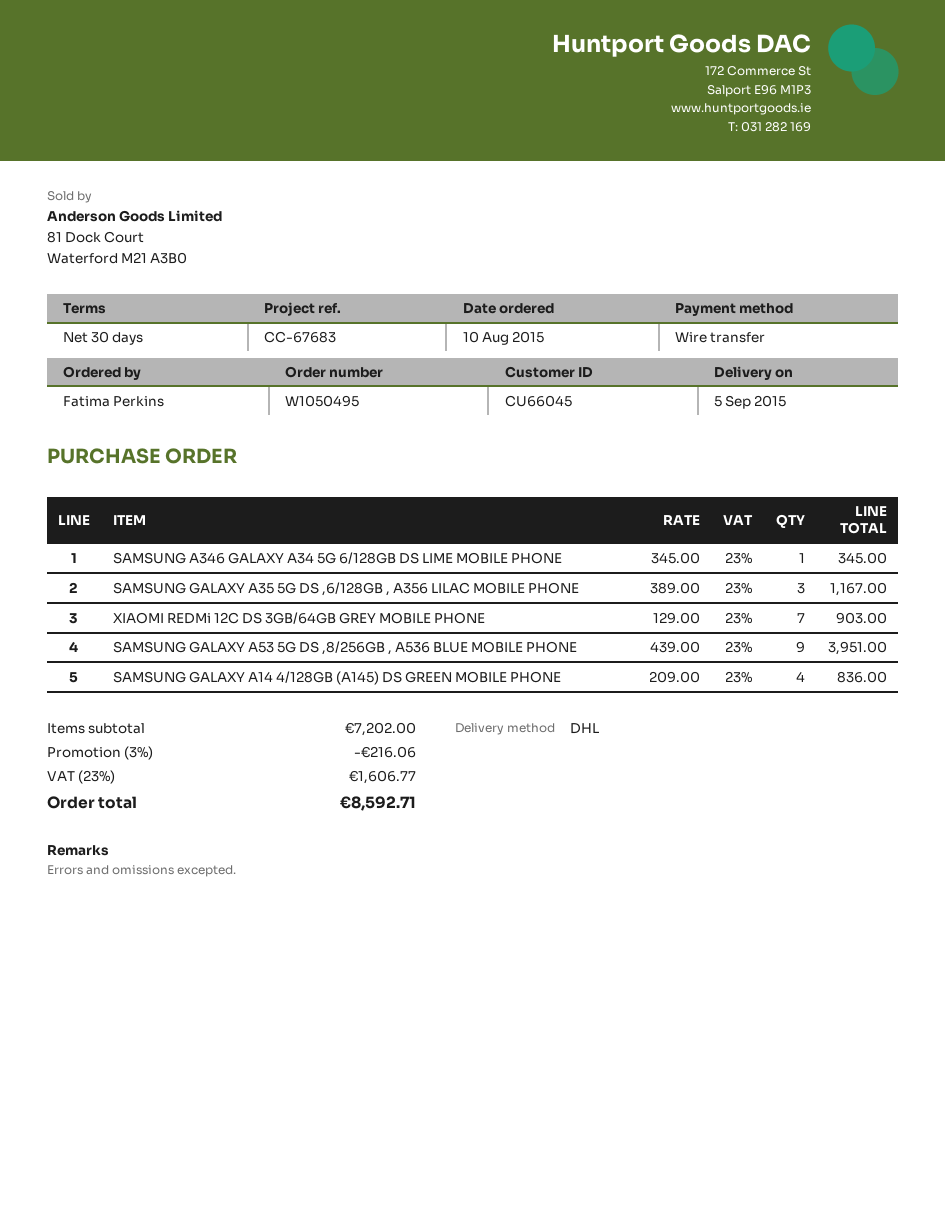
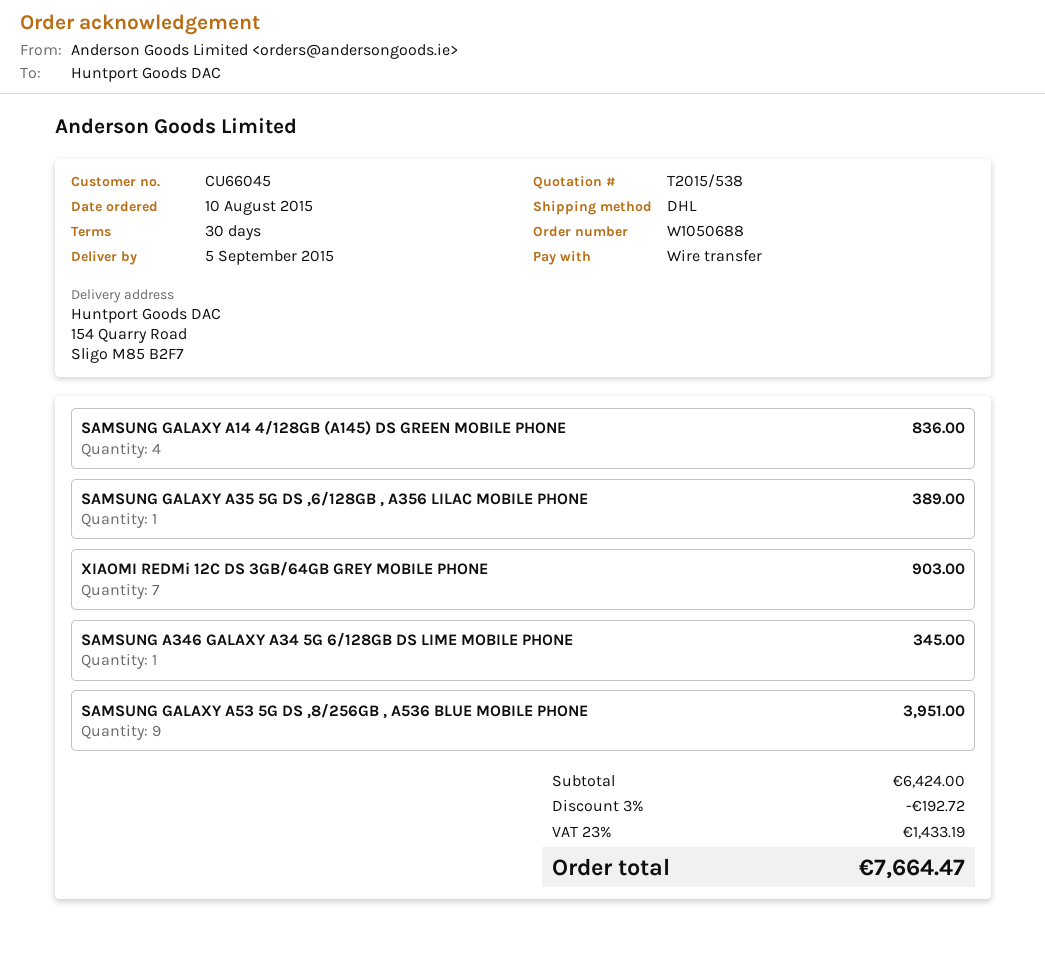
order number: W1050495 -> W1050688
SAMSUNG GALAXY A35 5G DS ,6/128GB , A356 LILAC MOBILE PHONE: 3 for 1167.00 -> 1 for 389.00
subtotal: 7202.00 -> 6424.00
discount: 3% = 216.06 -> 3% = 192.72
tax: 23% = 1606.77 -> 23% = 1433.19
total: 8592.71 -> 7664.47

